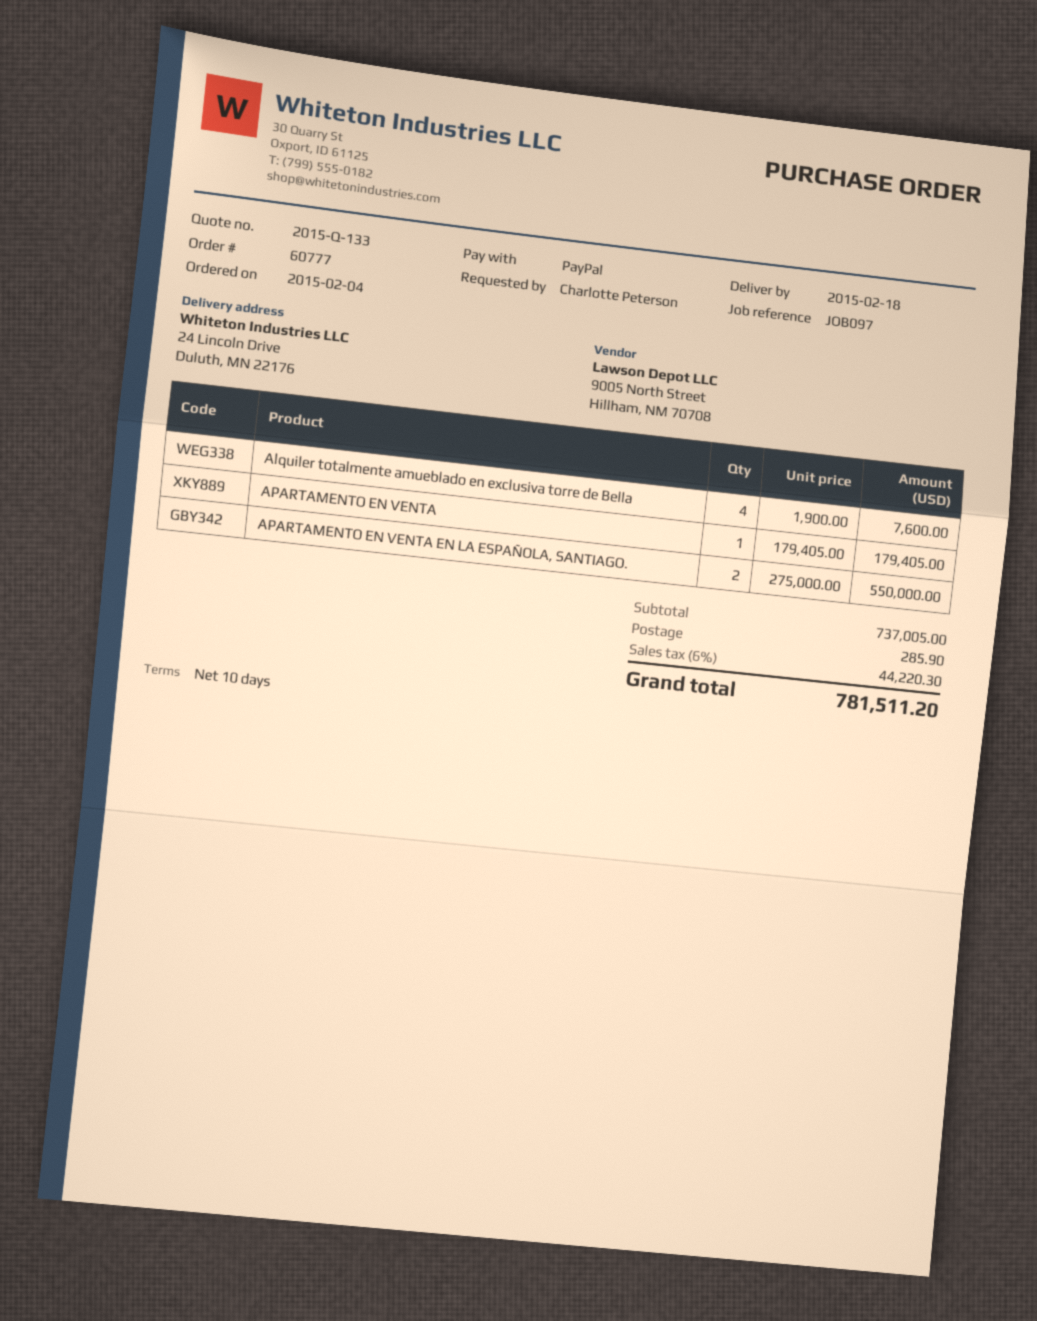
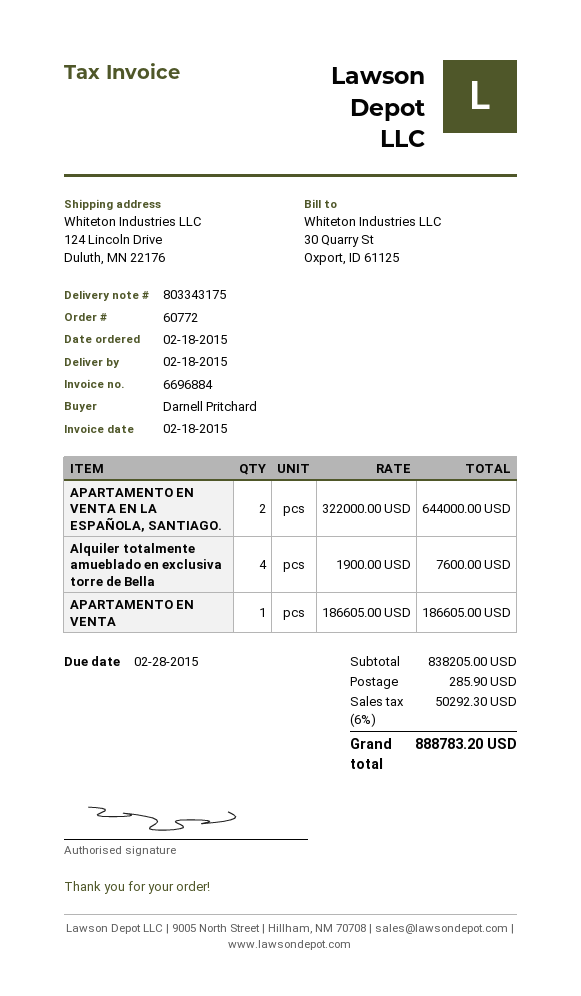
order number: 60777 -> 60772
order date: 2015-02-04 -> 2015-02-18
ordered by: Charlotte Peterson -> Darnell Pritchard
ship to: 24 Lincoln Drive, Duluth, MN 22176 -> 124 Lincoln Drive, Duluth, MN 22176
APARTAMENTO EN VENTA: 1 x 179405.00 = 179405.00 -> 1 x 186605.00 = 186605.00
APARTAMENTO EN VENTA EN LA ESPAÑOLA, SANTIAGO.: 2 x 275000.00 = 550000.00 -> 2 x 322000.00 = 644000.00
subtotal: 737005.00 -> 838205.00
tax: 6% = 44220.30 -> 6% = 50292.30
total: 781511.20 -> 888783.20

